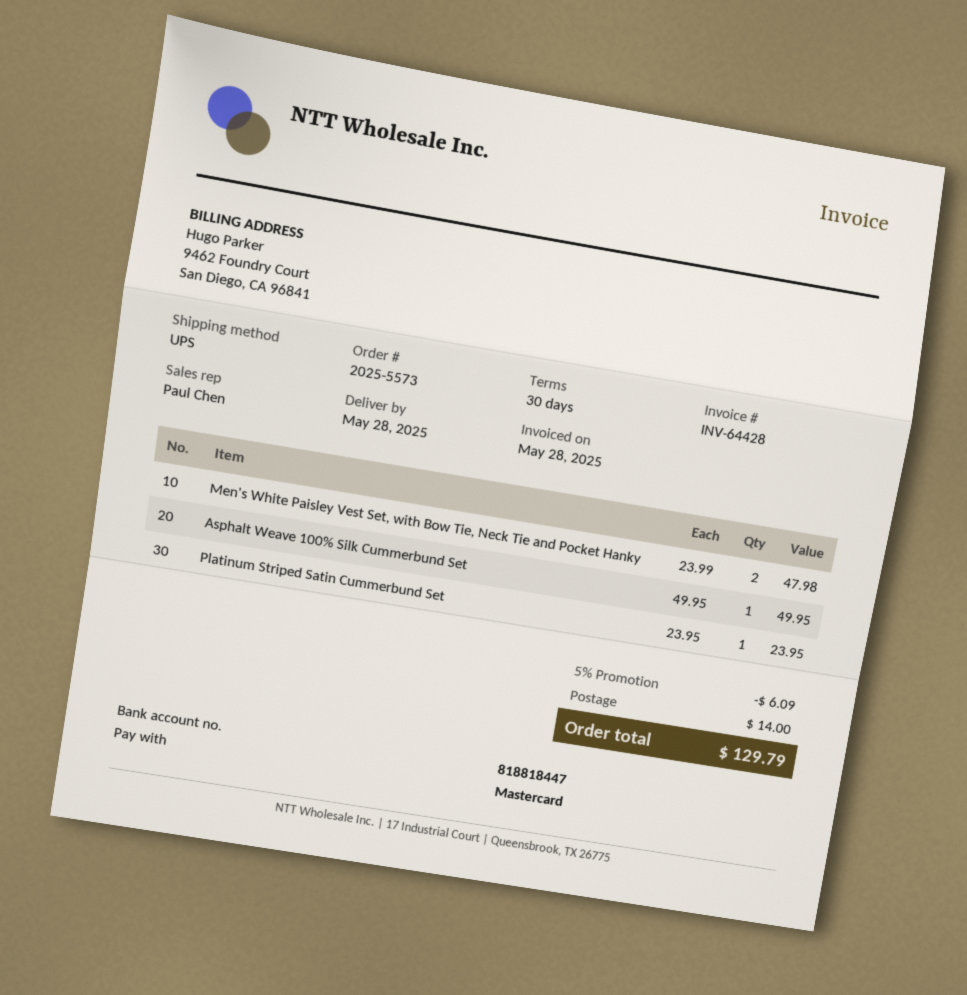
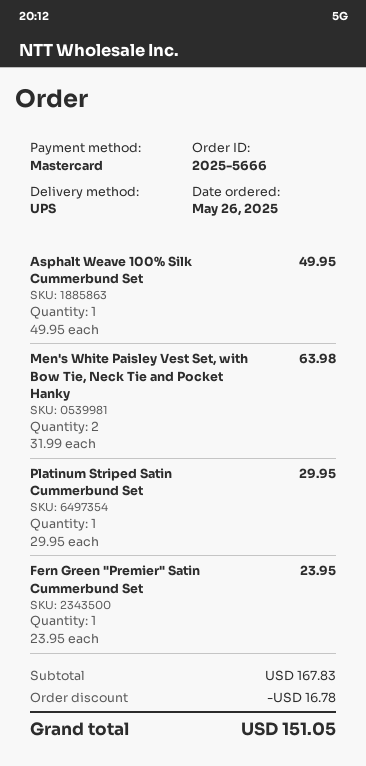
order number: 2025-5573 -> 2025-5666
Men's White Paisley Vest Set, with Bow Tie, Neck Tie and Pocket Hanky: 2 x 23.99 = 47.98 -> 2 x 31.99 = 63.98
Platinum Striped Satin Cummerbund Set: 1 x 23.95 = 23.95 -> 1 x 29.95 = 29.95
Fern Green "Premier" Satin Cummerbund Set: none -> 1 x 23.95 = 23.95
discount: 6.09 -> 16.78
shipping: 14.00 -> none
total: 129.79 -> 151.05

